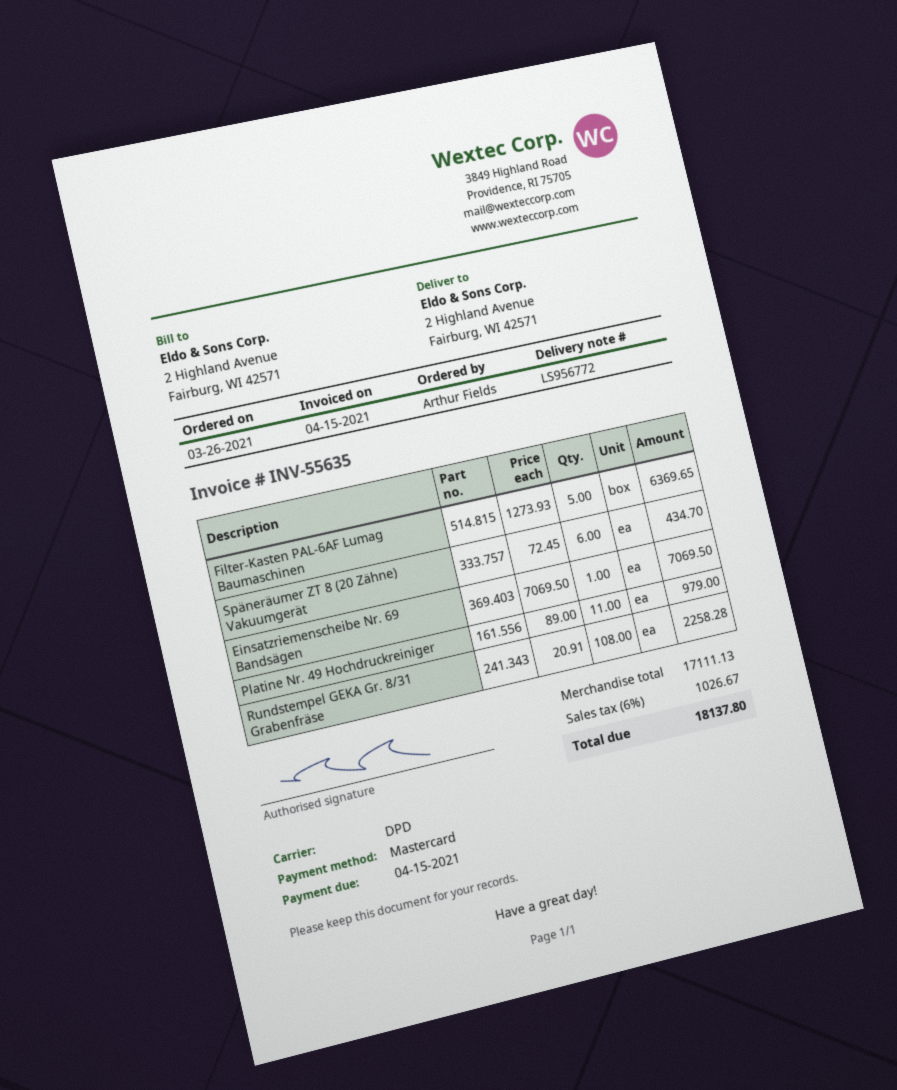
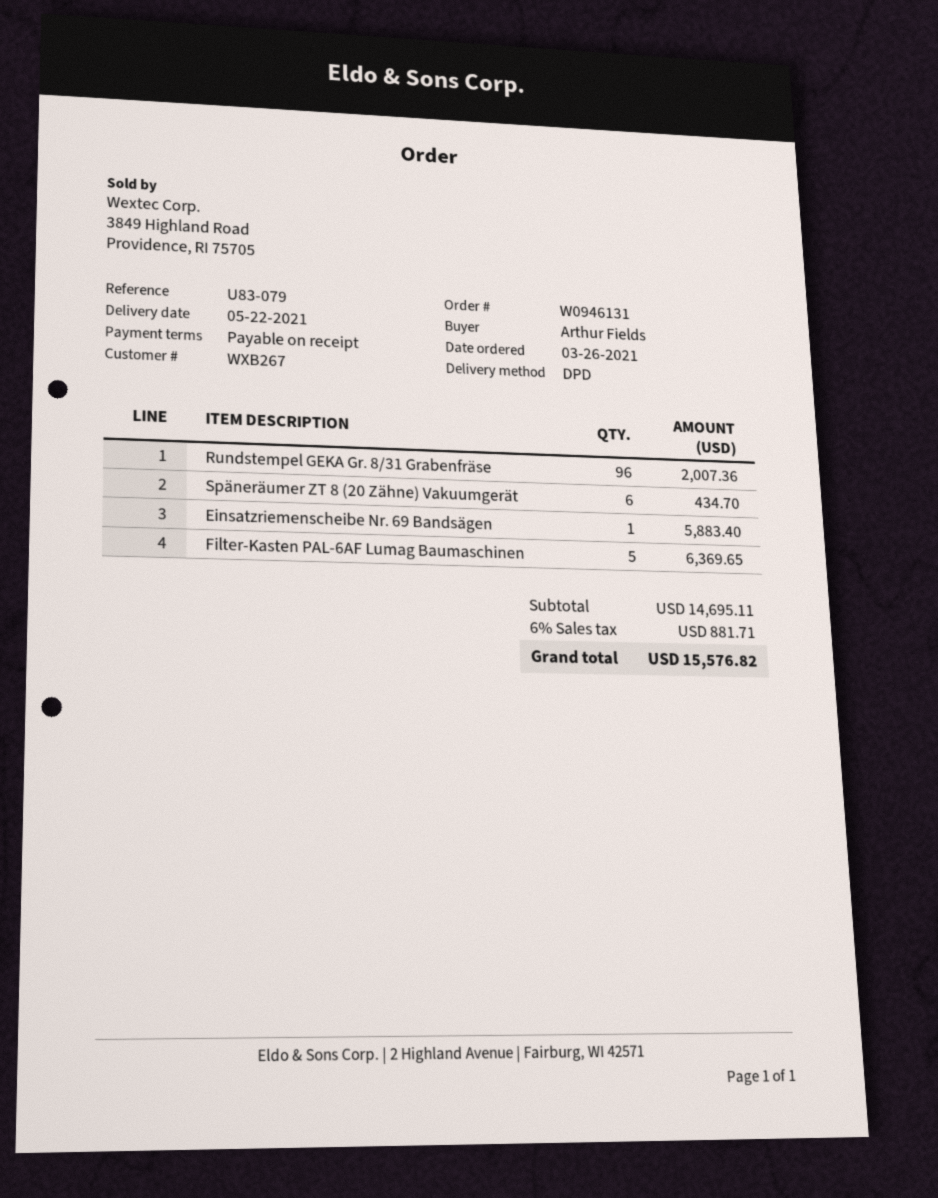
Einsatzriemenscheibe Nr. 69 Bandsägen: 1 for 7069.50 -> 1 for 5883.40
Platine Nr. 49 Hochdruckreiniger: 11 for 979.00 -> none
Rundstempel GEKA Gr. 8/31 Grabenfräse: 108 for 2258.28 -> 96 for 2007.36
subtotal: 17111.13 -> 14695.11
tax: 6% = 1026.67 -> 6% = 881.71
total: 18137.80 -> 15576.82

